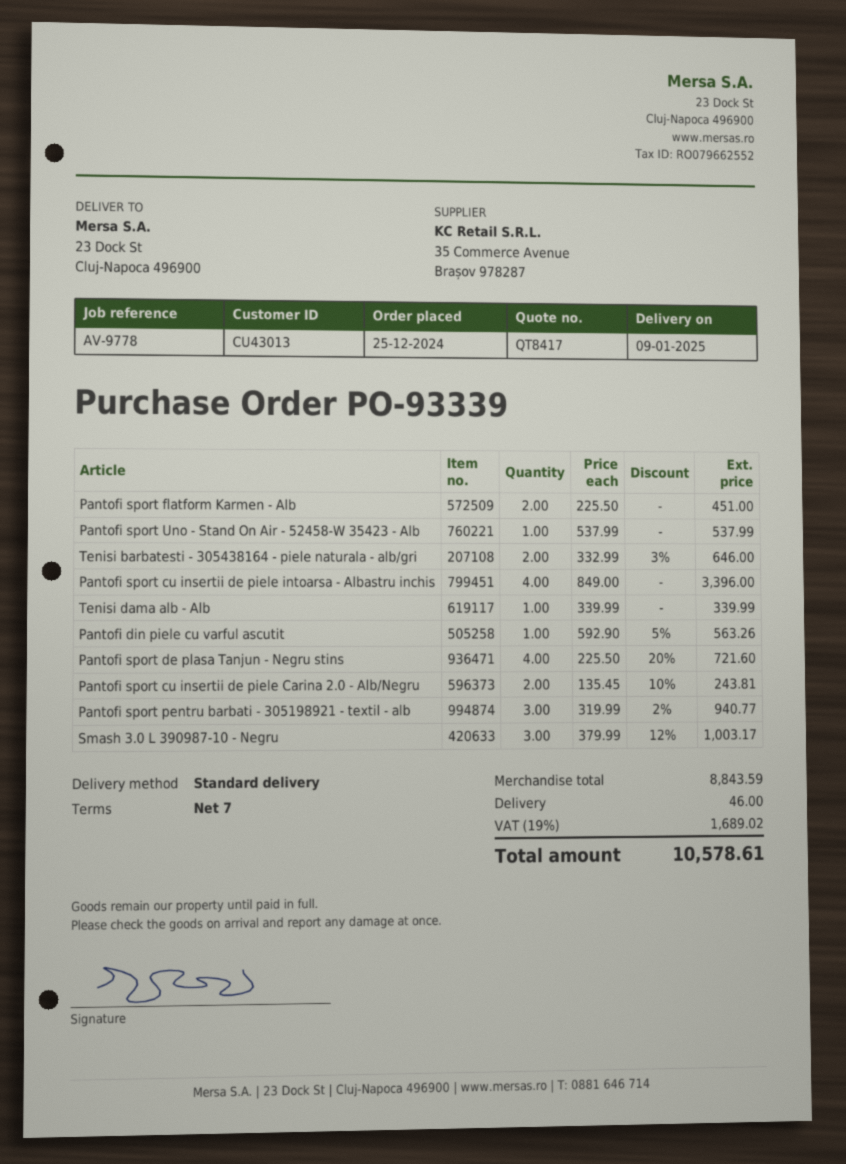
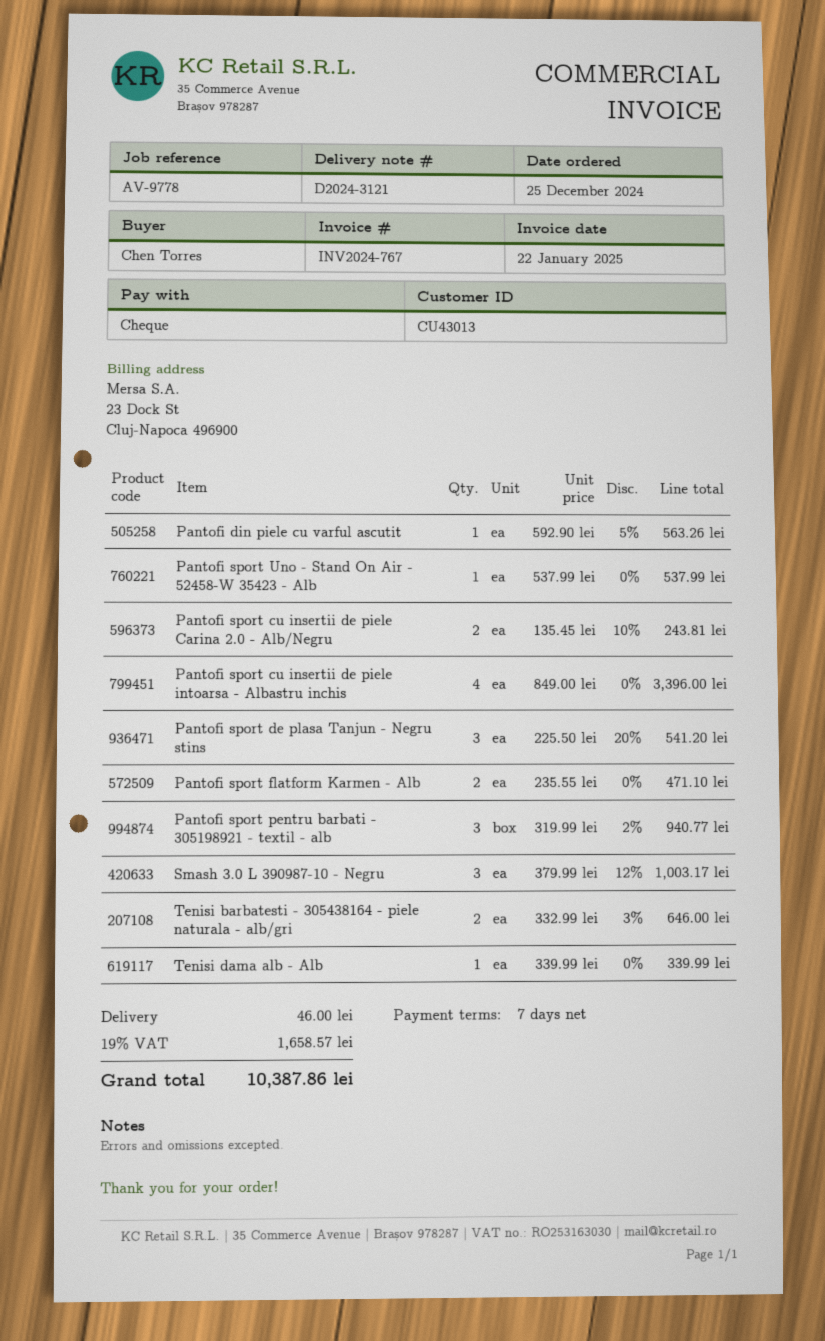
Pantofi sport flatform Karmen - Alb: 2 x 225.50 = 451.00 -> 2 x 235.55 = 471.10
Pantofi sport de plasa Tanjun - Negru stins: 4 x 225.50 - 20% = 721.60 -> 3 x 225.50 - 20% = 541.20
tax: 19% = 1689.02 -> 19% = 1658.57
total: 10578.61 -> 10387.86

